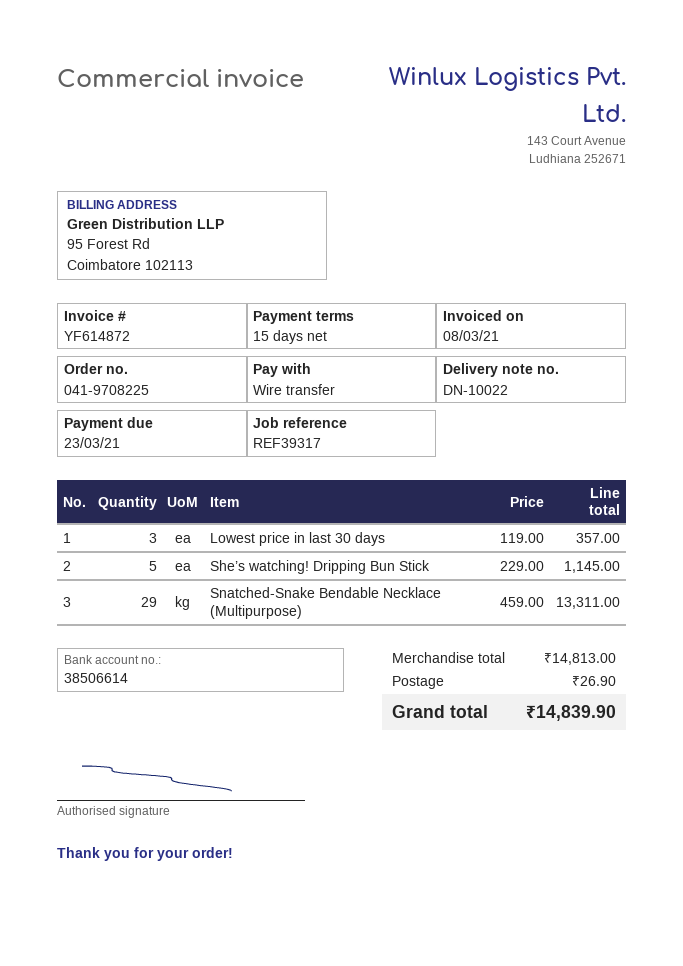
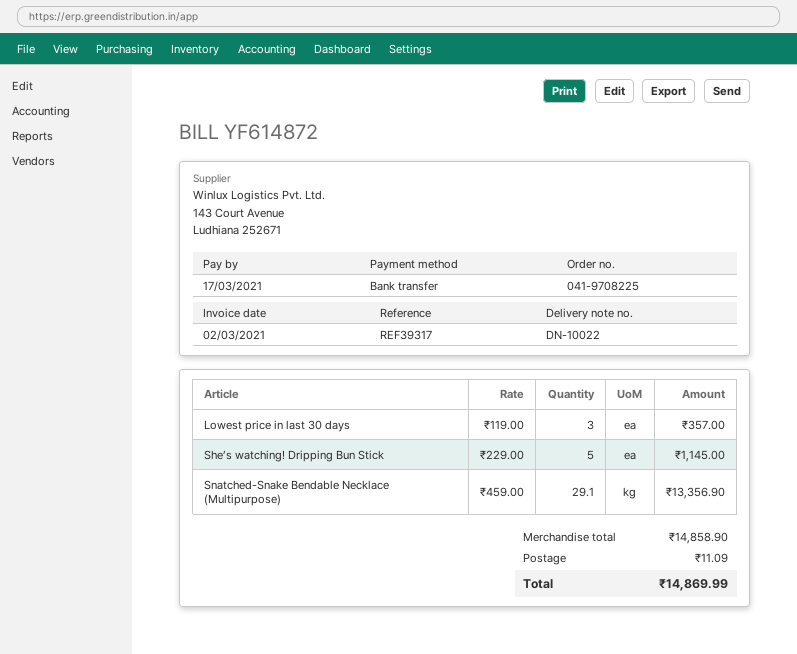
invoice date: 2021-03-08 -> 2021-03-02
due date: 2021-03-23 -> 2021-03-17
Snatched-Snake Bendable Necklace (Multipurpose): 29 x 459.00 = 13311.00 -> 29.1 x 459.00 = 13356.90
subtotal: 14813.00 -> 14858.90
shipping: 26.90 -> 11.09
total: 14839.90 -> 14869.99

